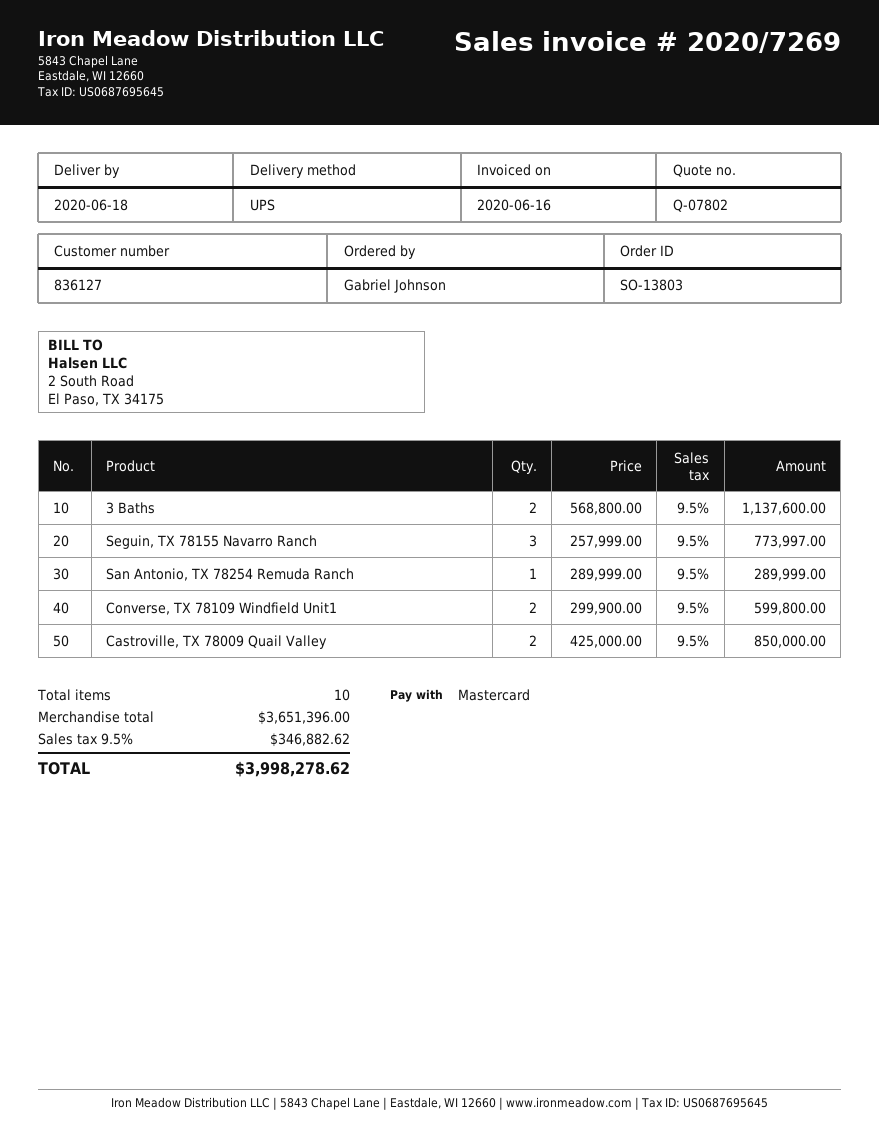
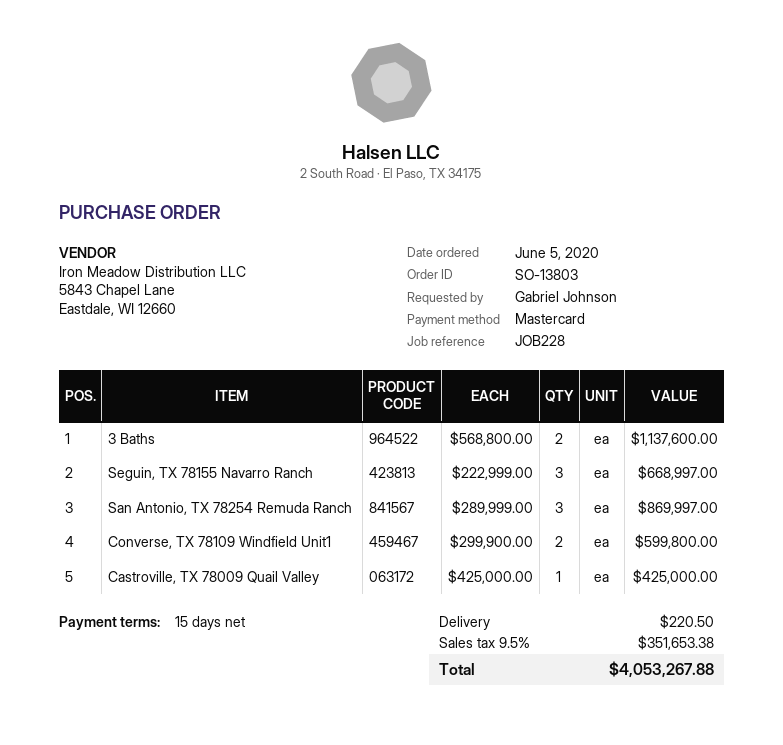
Seguin, TX 78155 Navarro Ranch: 3 x 257999.00 = 773997.00 -> 3 x 222999.00 = 668997.00
San Antonio, TX 78254 Remuda Ranch: 1 x 289999.00 = 289999.00 -> 3 x 289999.00 = 869997.00
Castroville, TX 78009 Quail Valley: 2 x 425000.00 = 850000.00 -> 1 x 425000.00 = 425000.00
shipping: none -> 220.50
tax: 9.5% = 346882.62 -> 9.5% = 351653.38
total: 3998278.62 -> 4053267.88

